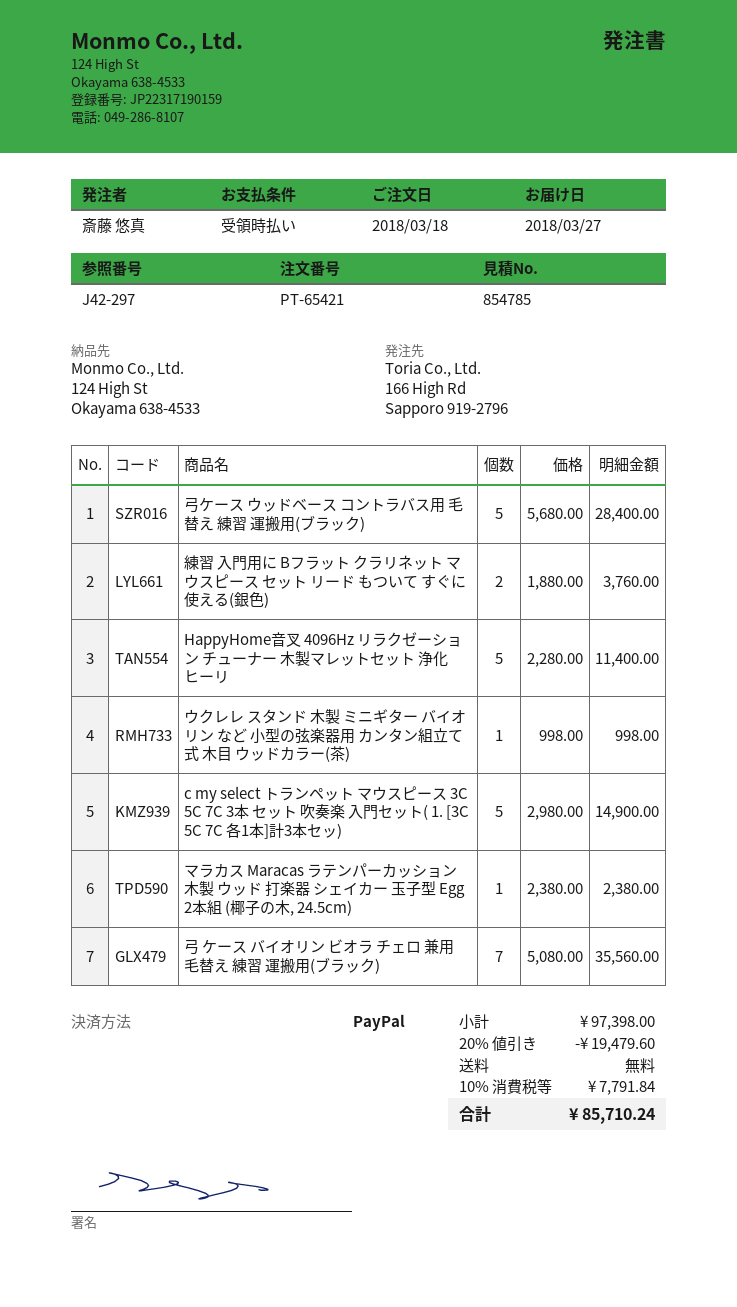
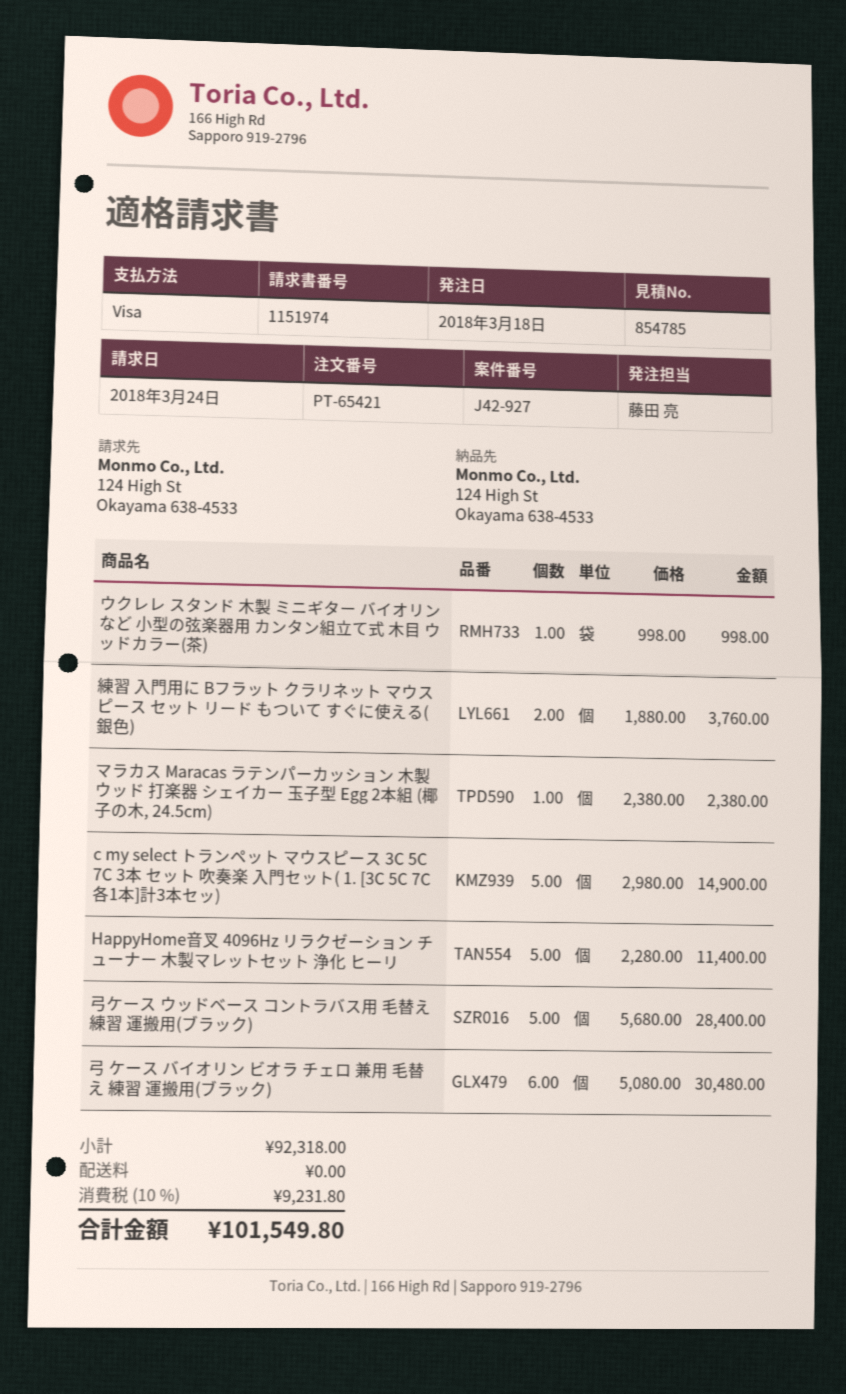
reference: J42-297 -> J42-927
ordered by: 斎藤 悠真 -> 藤田 亮
payment method: PayPal -> Visa
弓 ケース バイオリン ビオラ チェロ 兼用 毛替え 練習 運搬用(ブラック): 7 x 5080.00 = 35560.00 -> 6 x 5080.00 = 30480.00
subtotal: 97398.00 -> 92318.00
discount: 20% = 19479.60 -> none
tax: 10% = 7791.84 -> 10% = 9231.80
total: 85710.24 -> 101549.80

